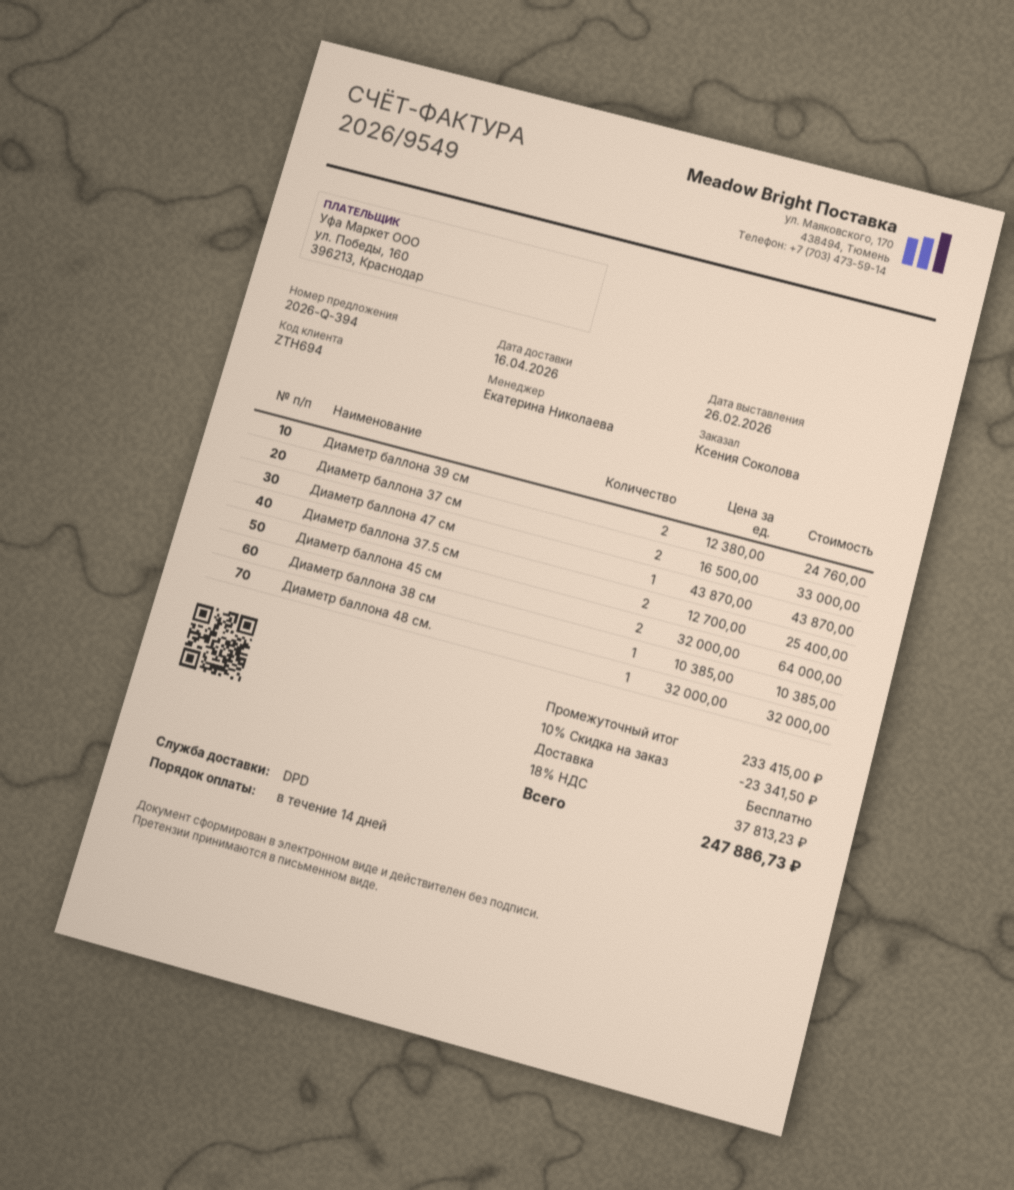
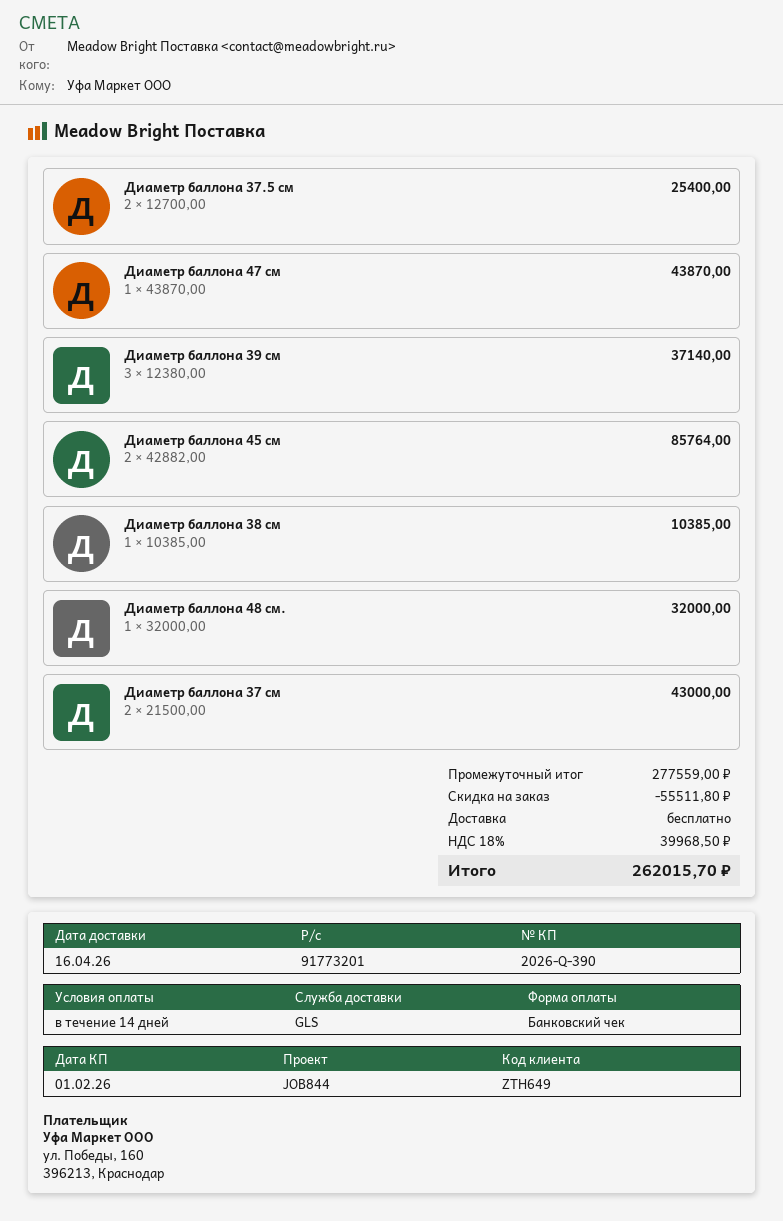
quote number: 2026-Q-394 -> 2026-Q-390
customer number: ZTH694 -> ZTH649
shipping method: DPD -> GLS
Диаметр баллона 39 см: 2 x 12380.00 = 24760.00 -> 3 x 12380.00 = 37140.00
Диаметр баллона 37 см: 2 x 16500.00 = 33000.00 -> 2 x 21500.00 = 43000.00
Диаметр баллона 45 см: 2 x 32000.00 = 64000.00 -> 2 x 42882.00 = 85764.00
subtotal: 233415.00 -> 277559.00
discount: 23341.50 -> 55511.80
tax: 18% = 37813.23 -> 18% = 39968.50
total: 247886.73 -> 262015.70

